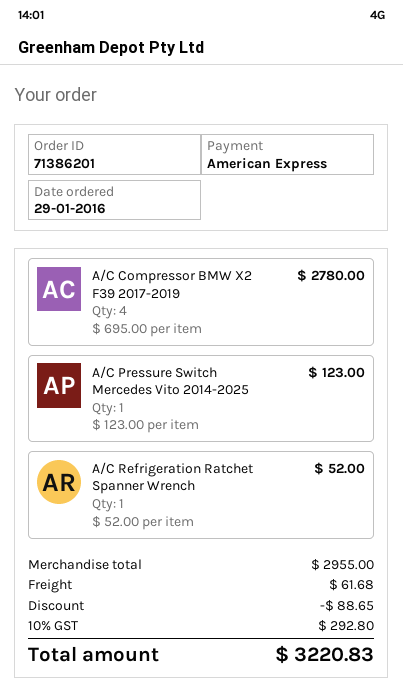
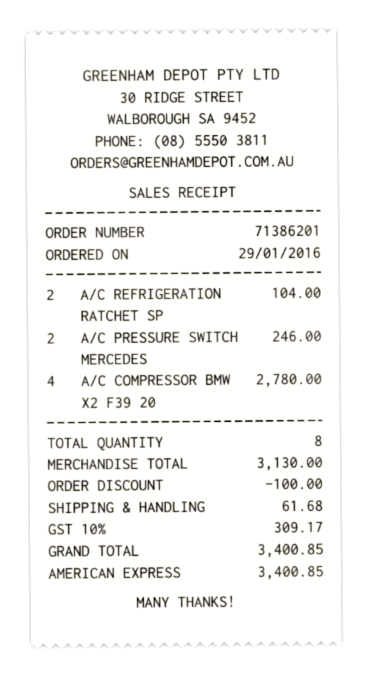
A/C Pressure Switch Mercedes Vito 2014-2025: 1 for 123.00 -> 2 for 246.00
A/C Refrigeration Ratchet Spanner Wrench: 1 for 52.00 -> 2 for 104.00
subtotal: 2955.00 -> 3130.00
discount: 88.65 -> 100.00
tax: 10% = 292.80 -> 10% = 309.17
total: 3220.83 -> 3400.85

